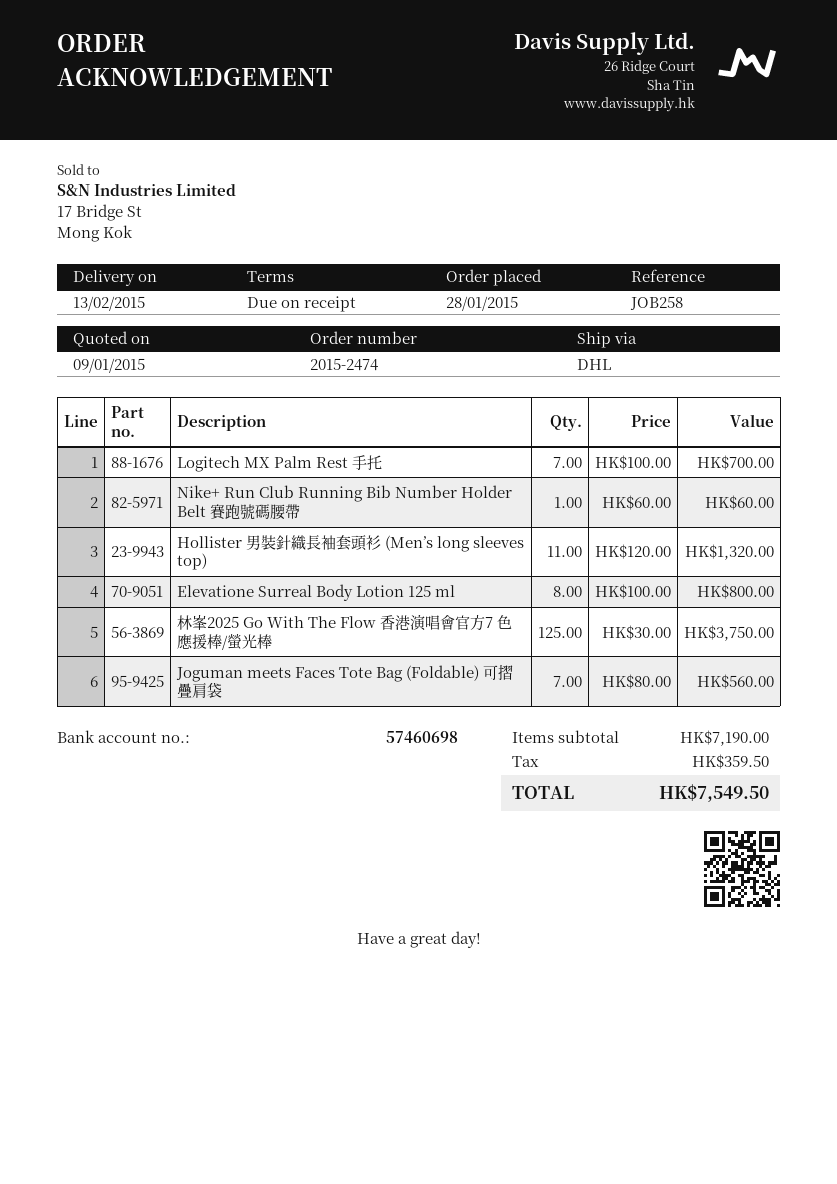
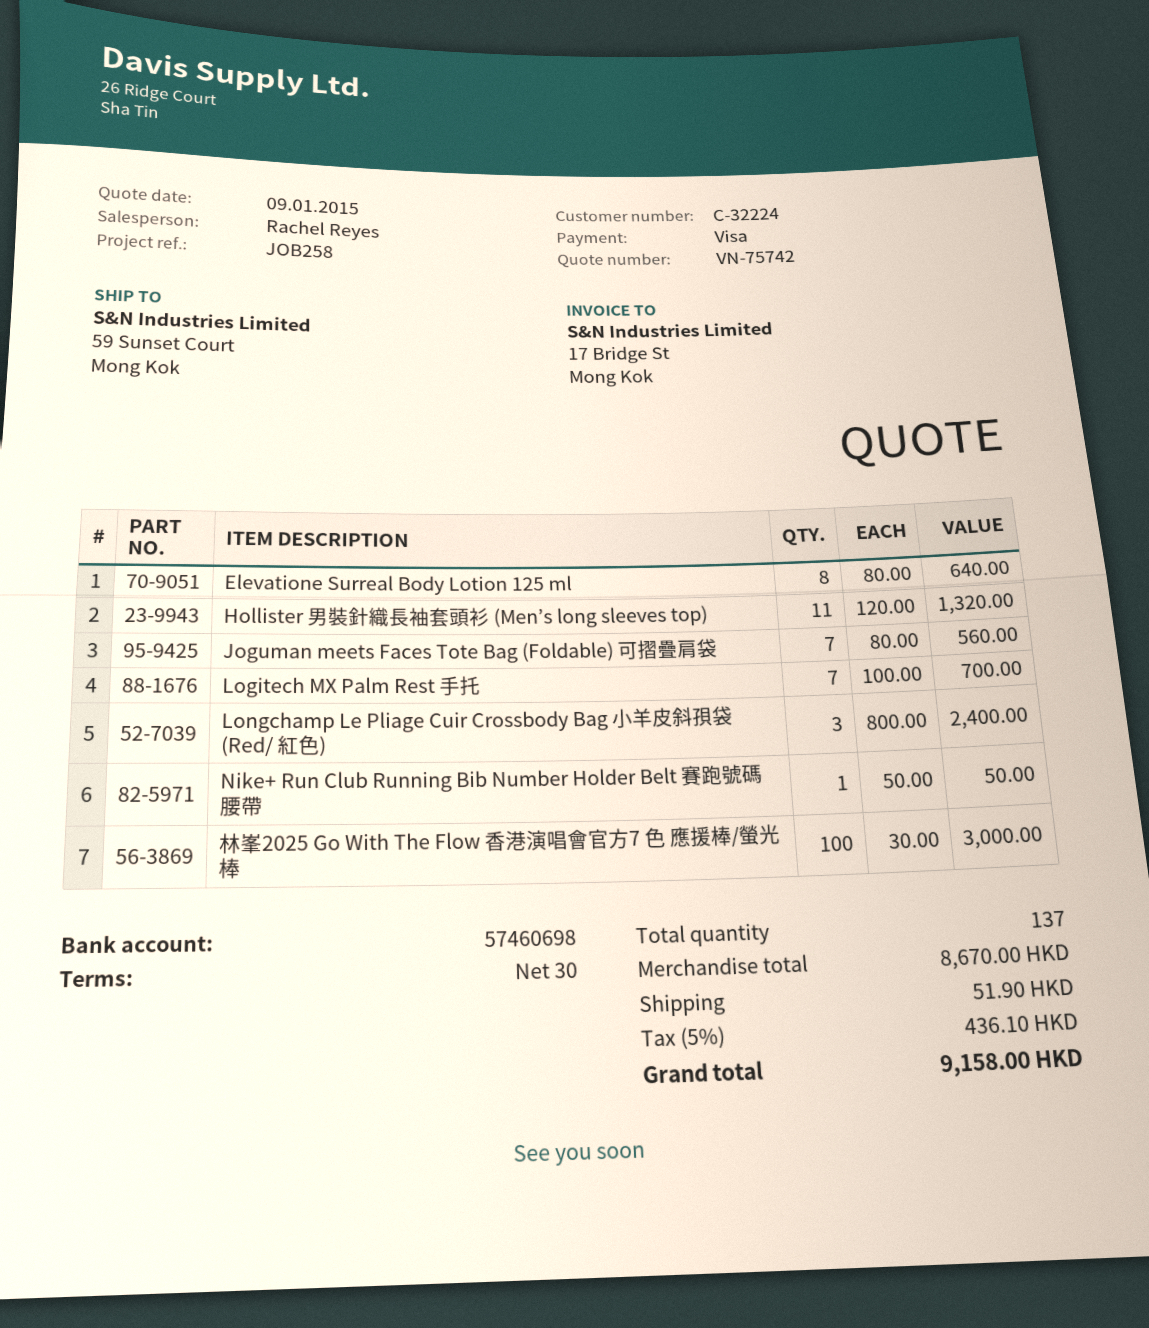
payment terms: on receipt -> 30 days
Nike+ Run Club Running Bib Number Holder Belt 賽跑號碼腰帶: 1 x 60.00 = 60.00 -> 1 x 50.00 = 50.00
Elevatione Surreal Body Lotion 125 ml: 8 x 100.00 = 800.00 -> 8 x 80.00 = 640.00
林峯2025 Go With The Flow 香港演唱會官方7 色 應援棒/螢光棒: 125 x 30.00 = 3750.00 -> 100 x 30.00 = 3000.00
Longchamp Le Pliage Cuir Crossbody Bag 小羊皮斜孭袋 (Red/ 紅色): none -> 3 x 800.00 = 2400.00
subtotal: 7190.00 -> 8670.00
shipping: none -> 51.90
tax: 359.50 -> 436.10
total: 7549.50 -> 9158.00

